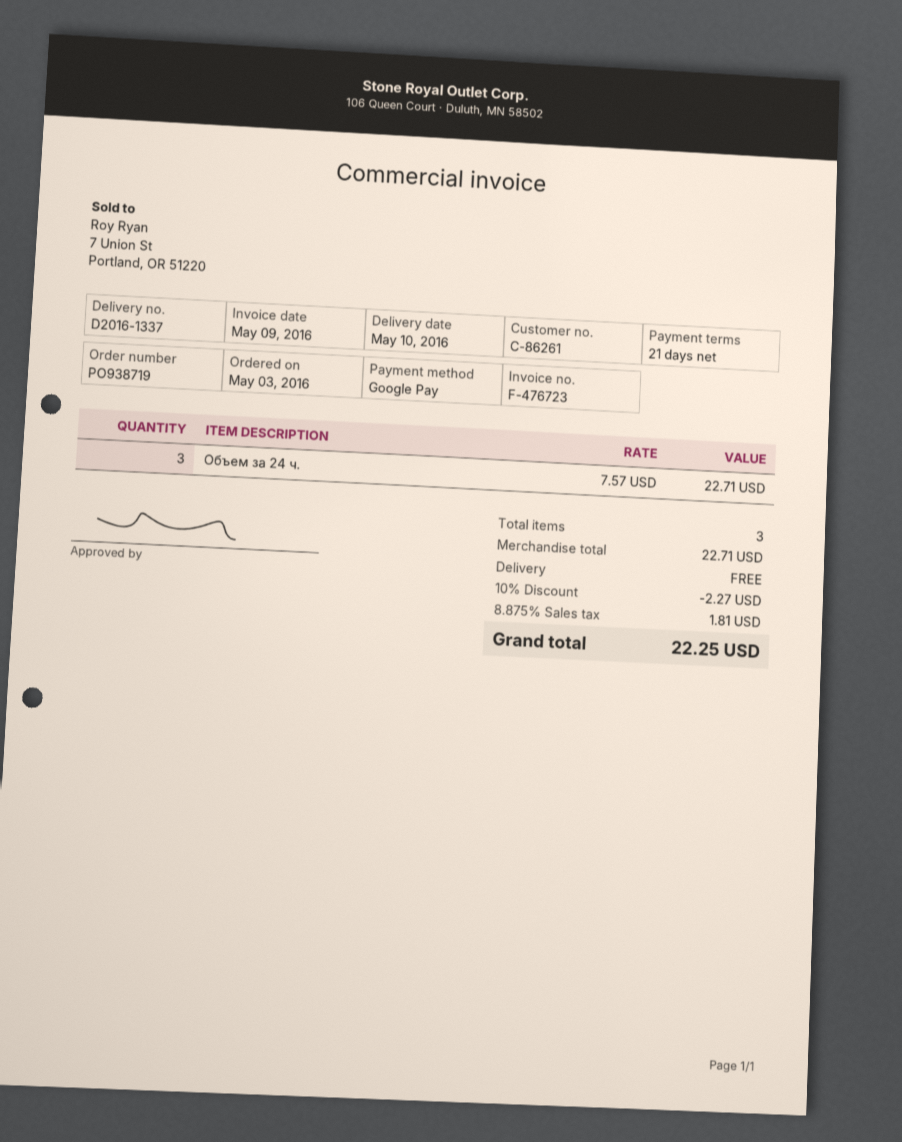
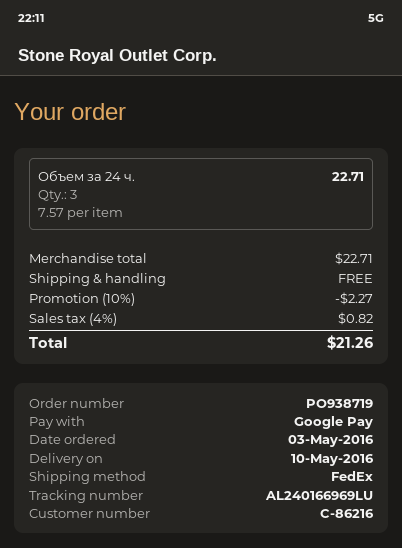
customer number: C-86261 -> C-86216
tax: 8.875% = 1.81 -> 4% = 0.82
total: 22.25 -> 21.26

